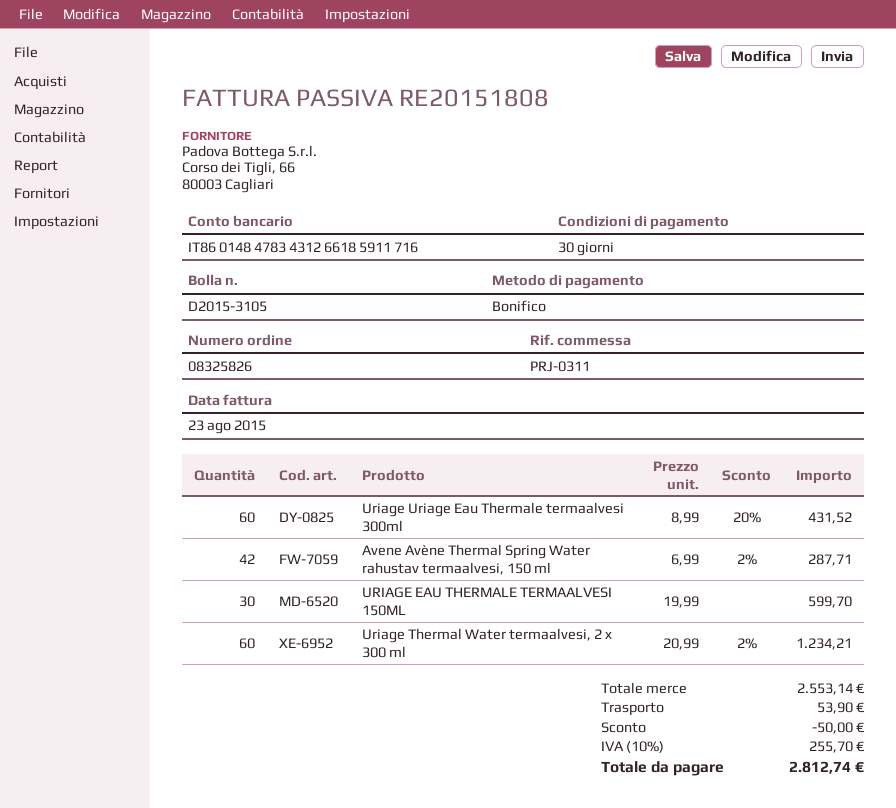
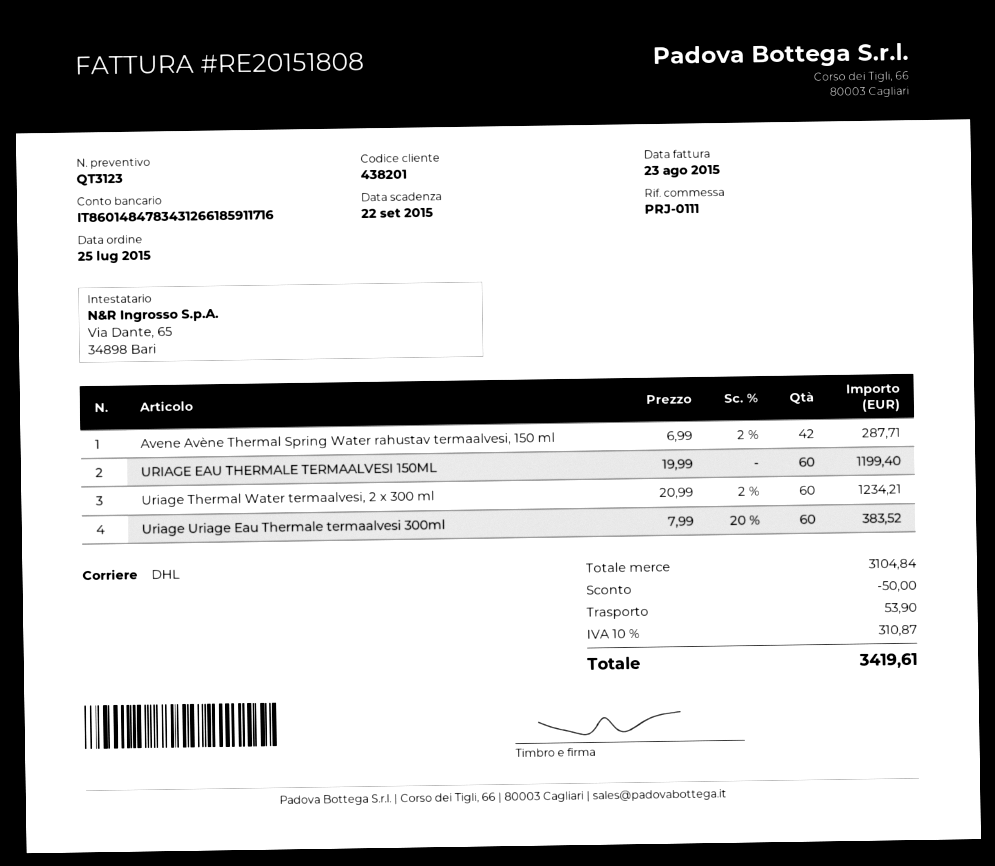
reference: PRJ-0311 -> PRJ-0111
Uriage Uriage Eau Thermale termaalvesi 300ml: 60 x 8.99 - 20% = 431.52 -> 60 x 7.99 - 20% = 383.52
URIAGE EAU THERMALE TERMAALVESI 150ML: 30 x 19.99 = 599.70 -> 60 x 19.99 = 1199.40
subtotal: 2553.14 -> 3104.84
tax: 10% = 255.70 -> 10% = 310.87
total: 2812.74 -> 3419.61

